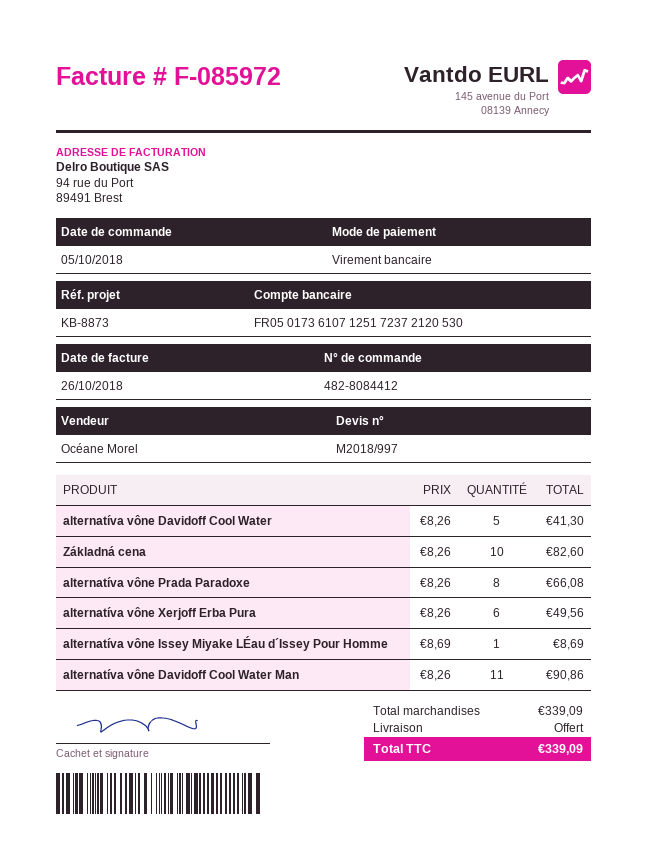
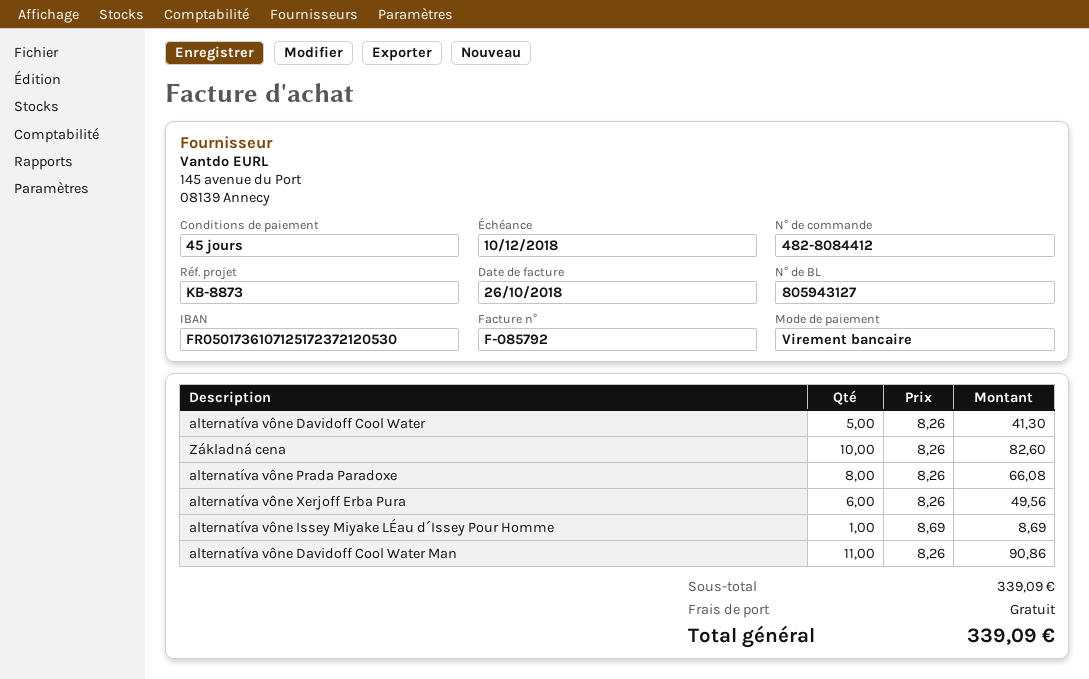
invoice number: F-085972 -> F-085792

